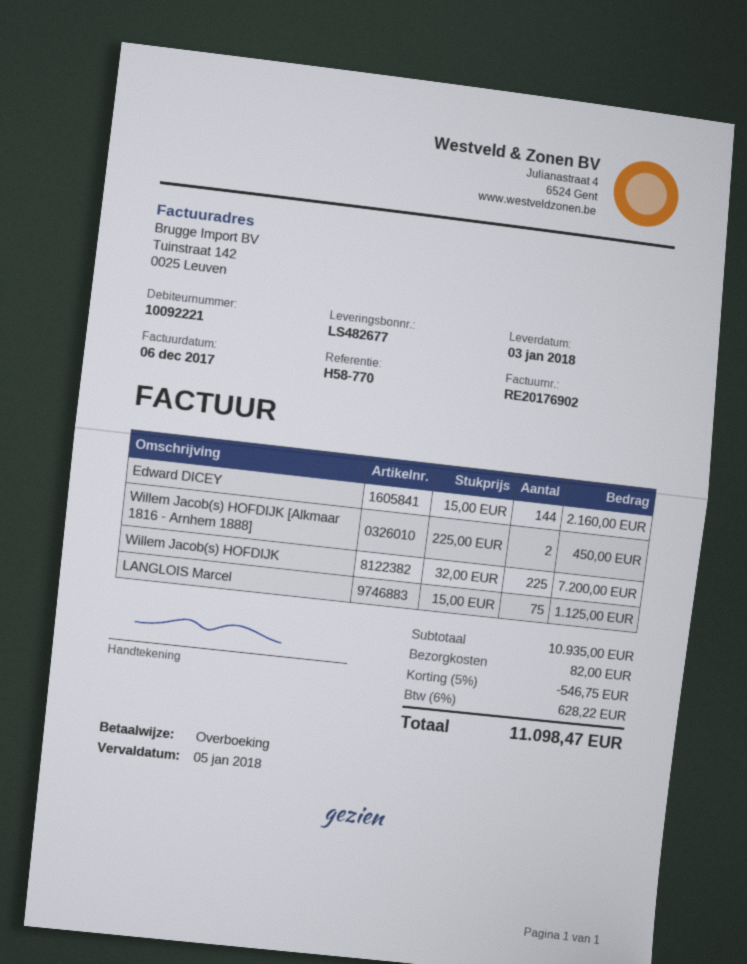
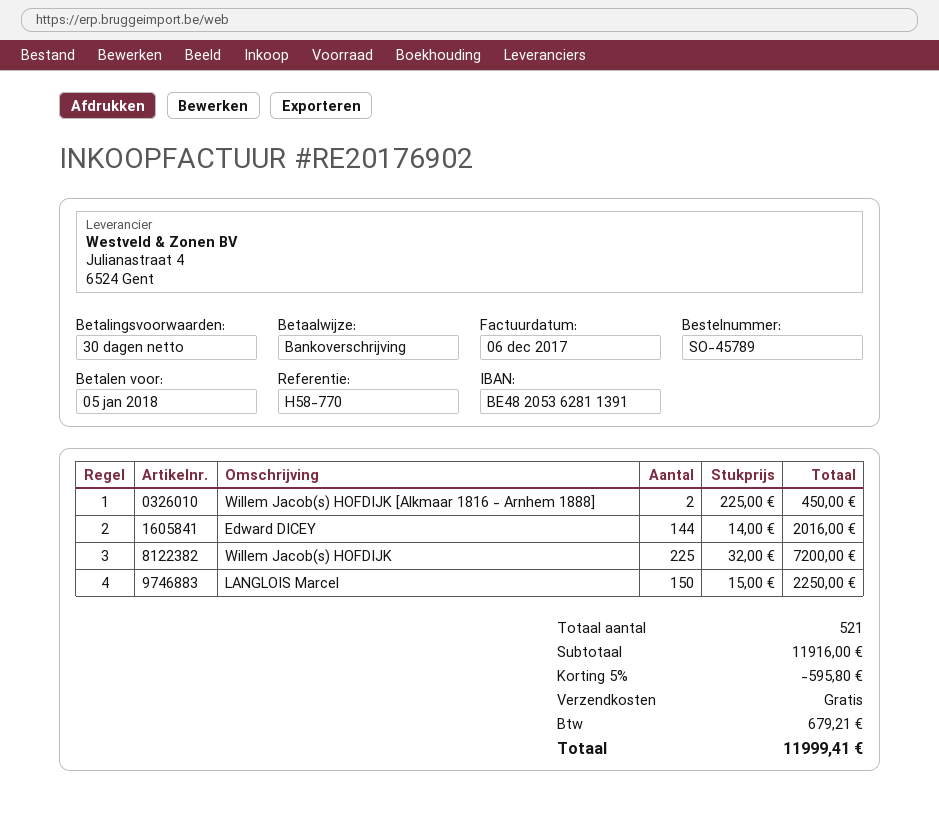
Edward DICEY: 144 x 15.00 = 2160.00 -> 144 x 14.00 = 2016.00
LANGLOIS Marcel: 75 x 15.00 = 1125.00 -> 150 x 15.00 = 2250.00
subtotal: 10935.00 -> 11916.00
discount: 5% = 546.75 -> 5% = 595.80
shipping: 82.00 -> 0.00
tax: 628.22 -> 679.21
total: 11098.47 -> 11999.41

